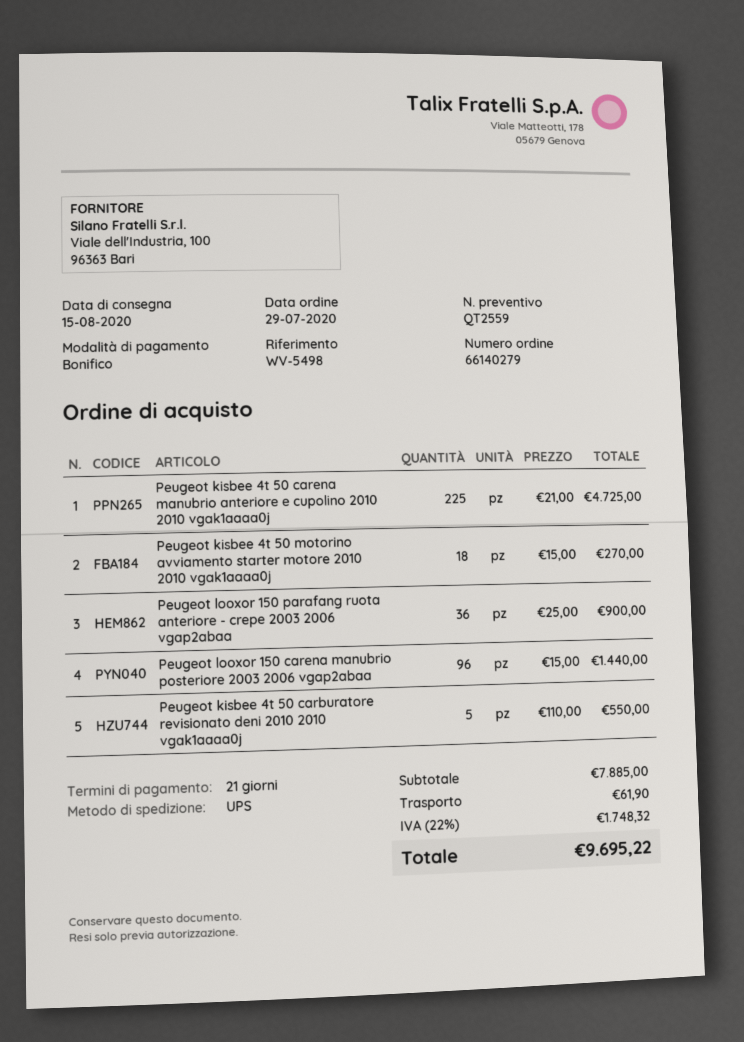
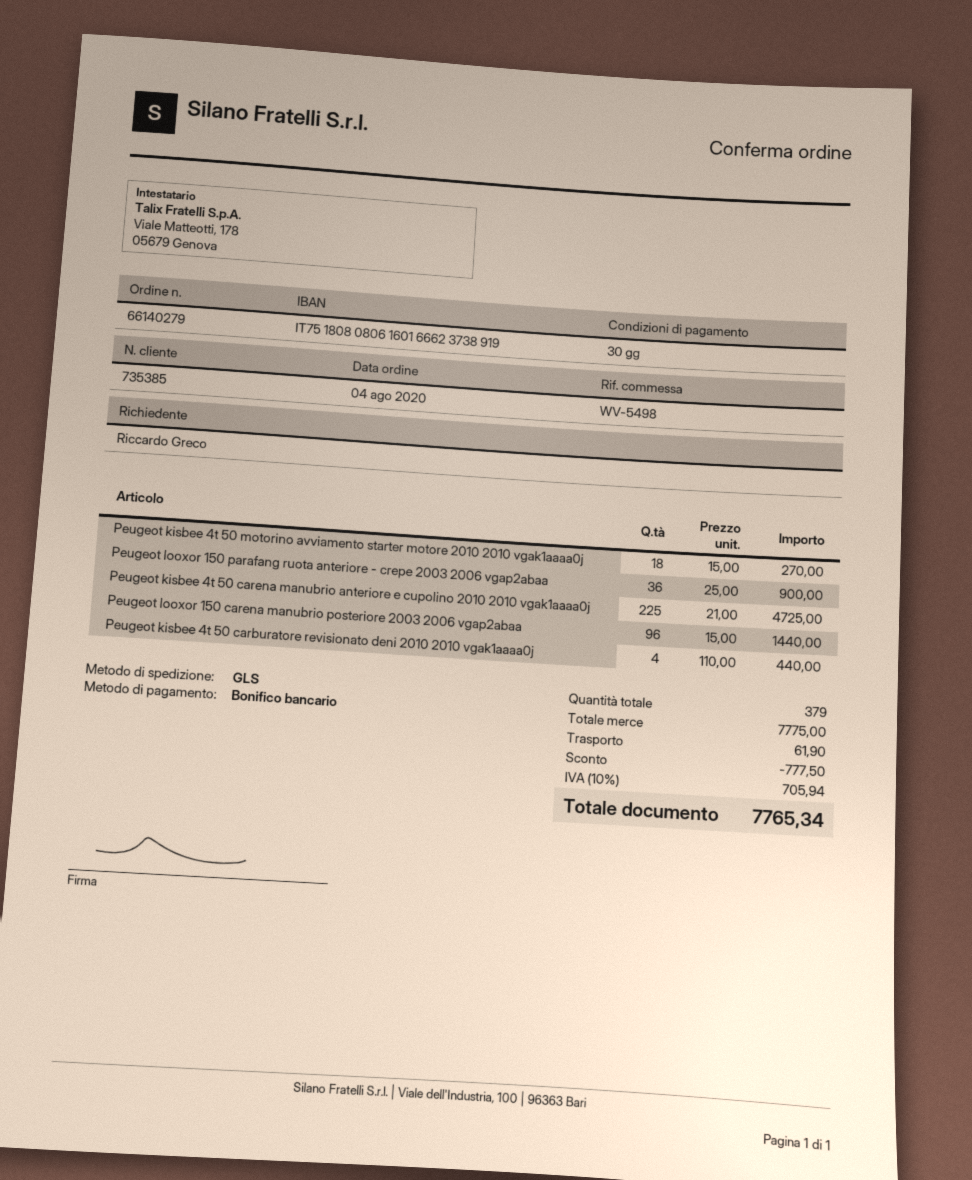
order date: 2020-07-29 -> 2020-08-04
payment terms: 21 days -> 30 days
shipping method: UPS -> GLS
Peugeot kisbee 4t 50 carburatore revisionato deni 2010 2010 vgak1aaaa0j: 5 x 110.00 = 550.00 -> 4 x 110.00 = 440.00
subtotal: 7885.00 -> 7775.00
discount: none -> 777.50
tax: 22% = 1748.32 -> 10% = 705.94
total: 9695.22 -> 7765.34

